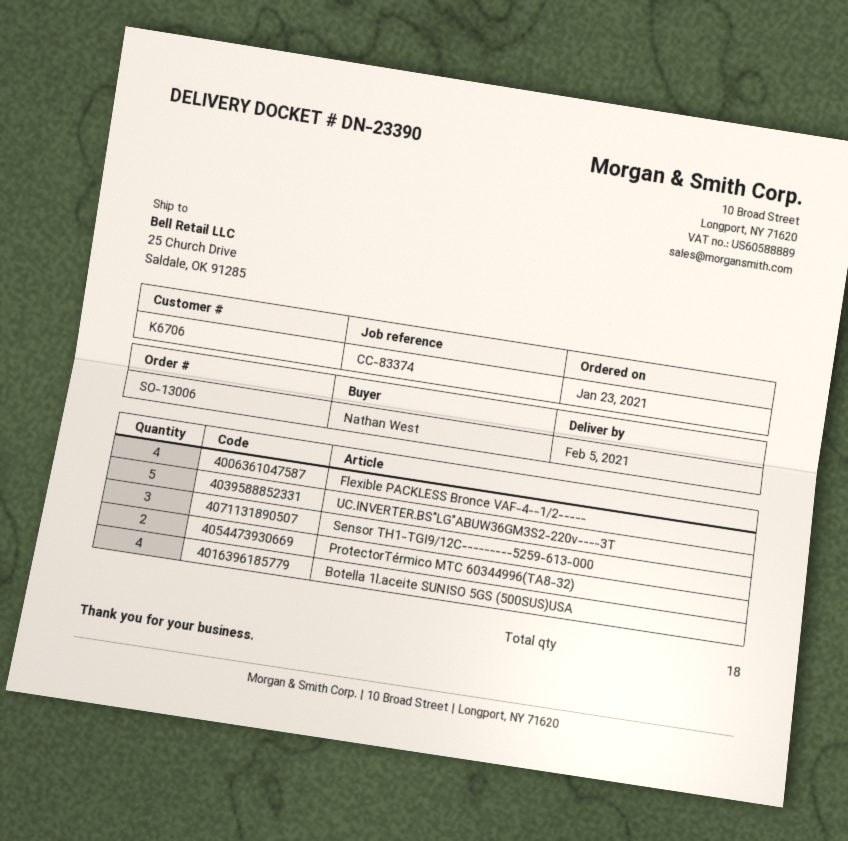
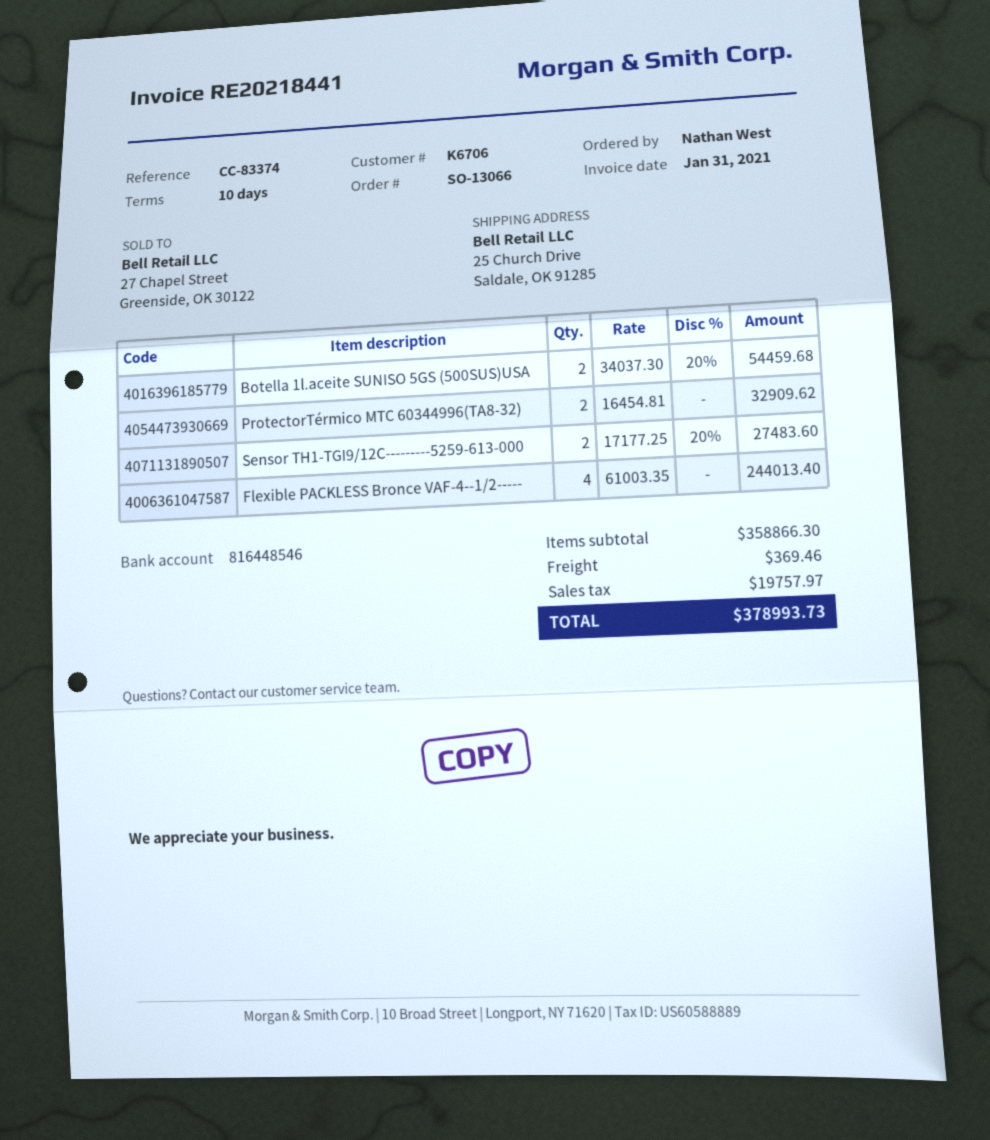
order number: SO-13006 -> SO-13066
UC.INVERTER.BS"LG"ABUW36GM3S2-220v----3T: 5 -> none
Sensor TH1-TGI9/12C---------5259-613-000: 3 -> 2
Botella 1l.aceite SUNISO 5GS (500SUS)USA: 4 -> 2

